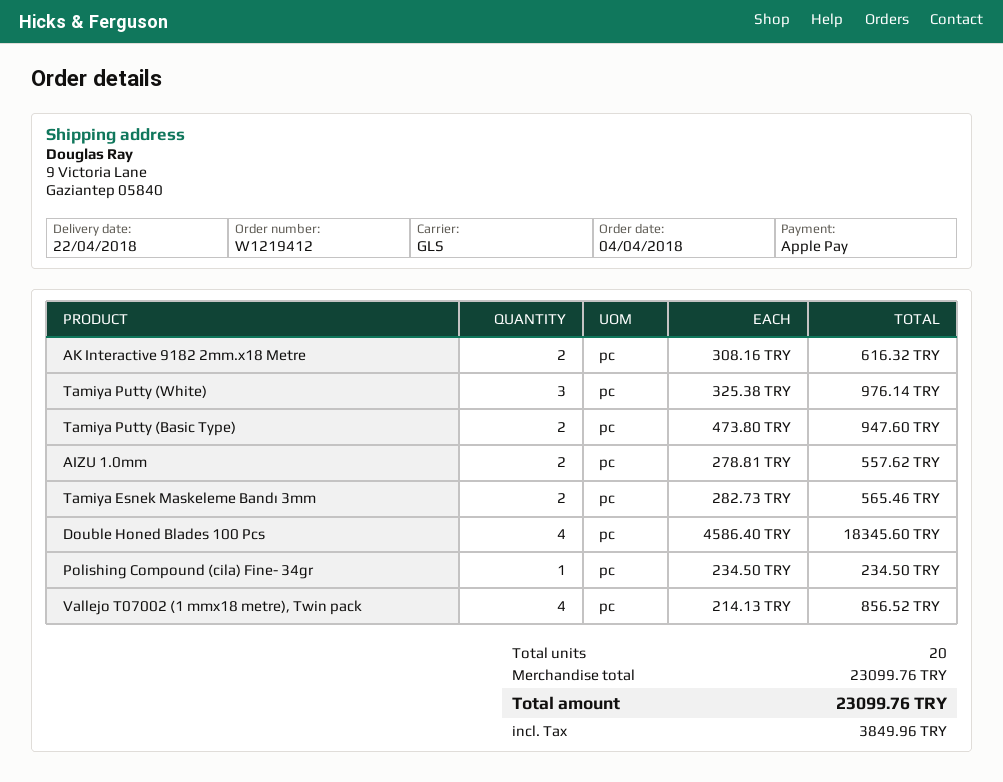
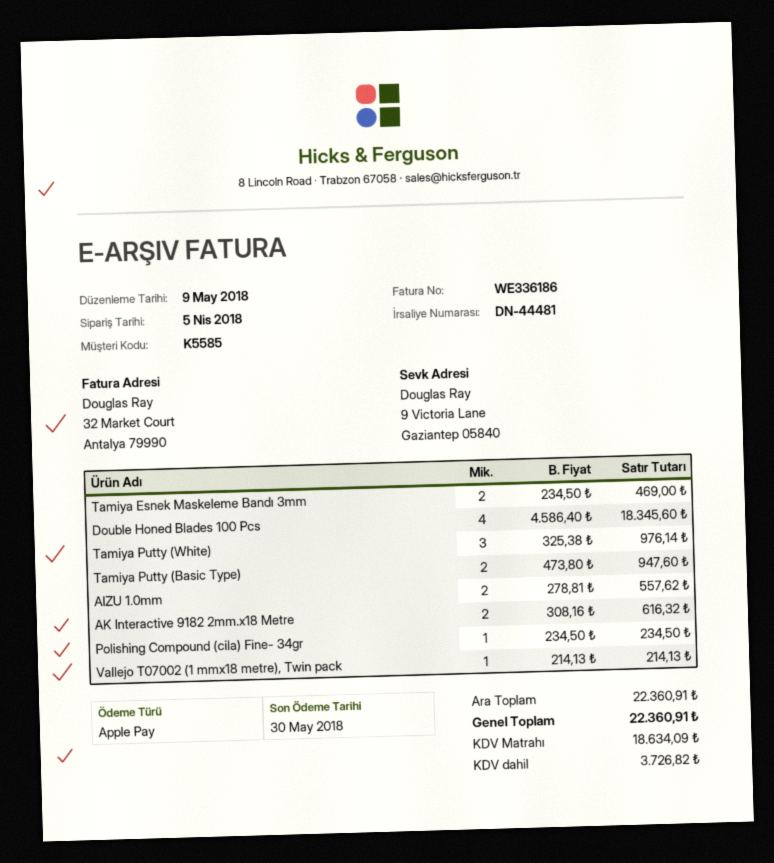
order date: 2018-04-04 -> 2018-04-05
Tamiya Esnek Maskeleme Bandı 3mm: 2 x 282.73 = 565.46 -> 2 x 234.50 = 469.00
Vallejo T07002 (1 mmx18 metre), Twin pack: 4 x 214.13 = 856.52 -> 1 x 214.13 = 214.13
subtotal: 23099.76 -> 22360.91
tax: 3849.96 -> 3726.82
total: 23099.76 -> 22360.91

